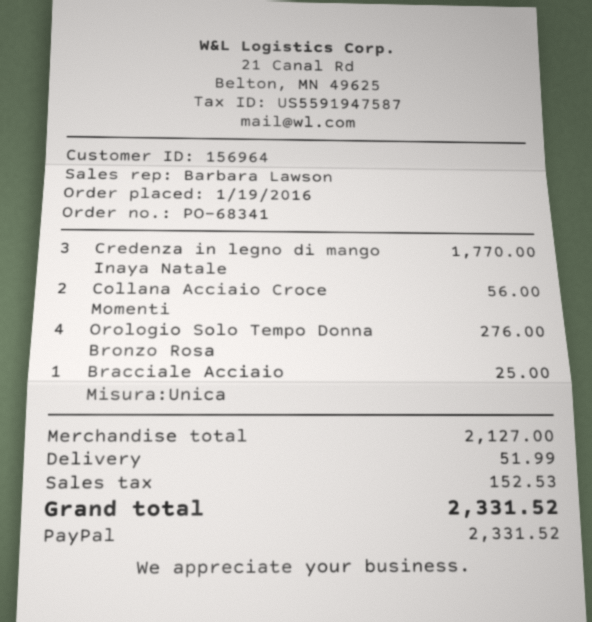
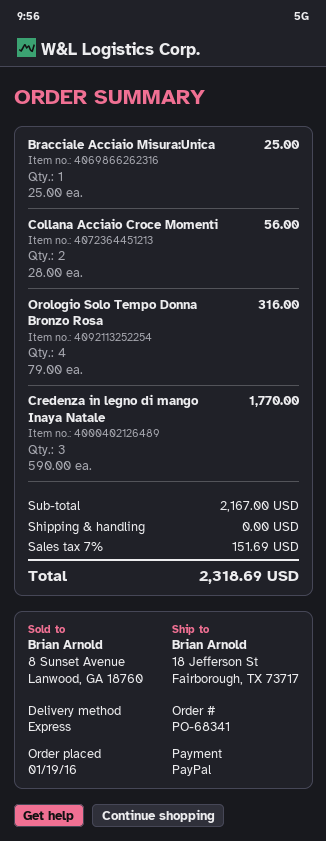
Orologio Solo Tempo Donna Bronzo Rosa: 4 for 276.00 -> 4 for 316.00
subtotal: 2127.00 -> 2167.00
shipping: 51.99 -> 0.00
tax: 152.53 -> 151.69
total: 2331.52 -> 2318.69

